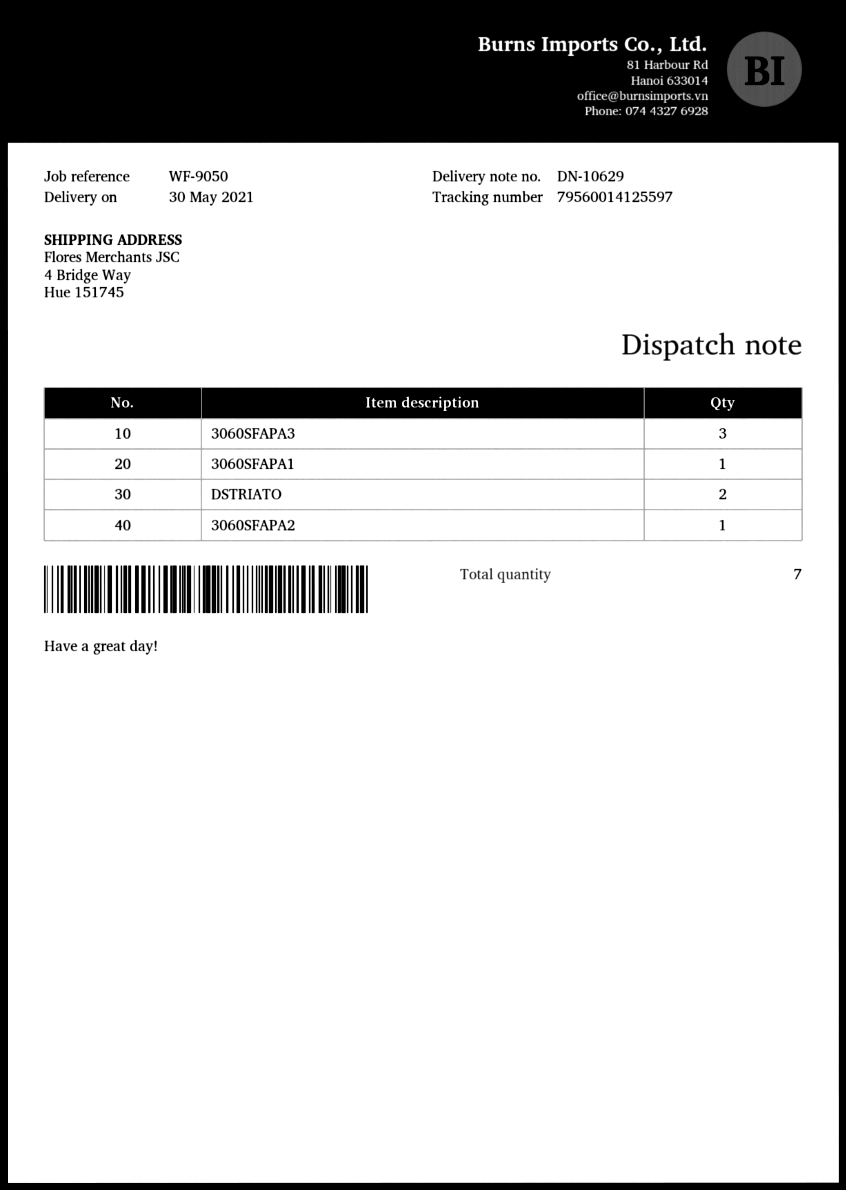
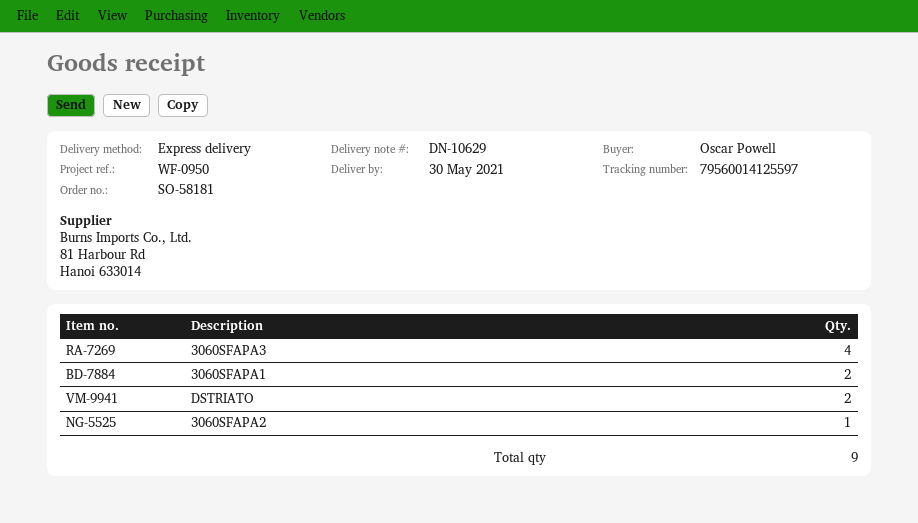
reference: WF-9050 -> WF-0950
3060SFAPA3: 3 -> 4
3060SFAPA1: 1 -> 2
total quantity: 7 -> 9

